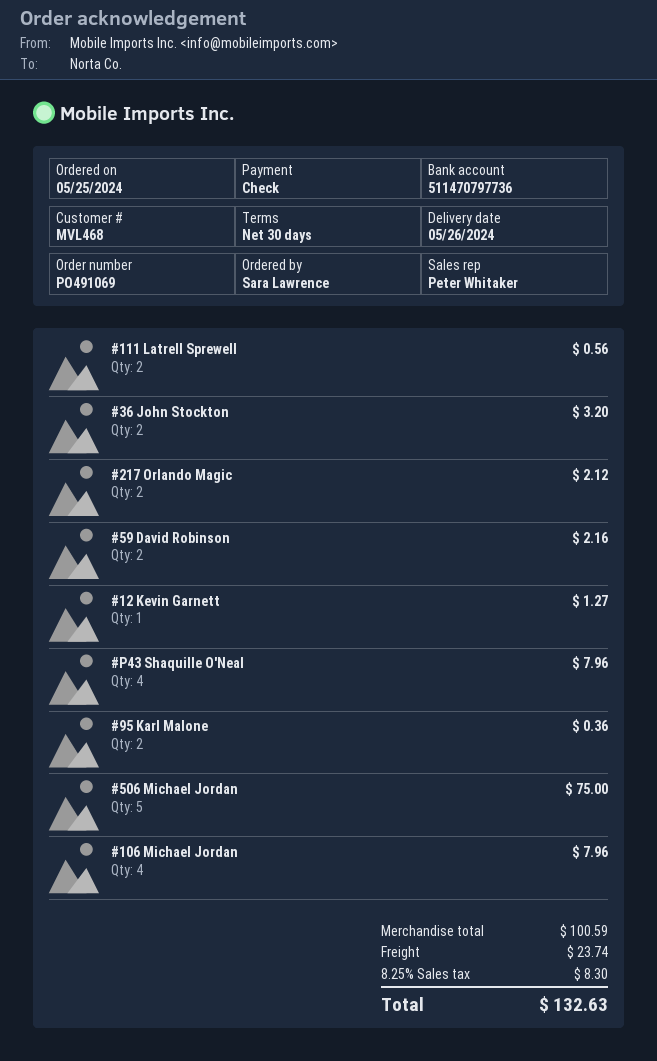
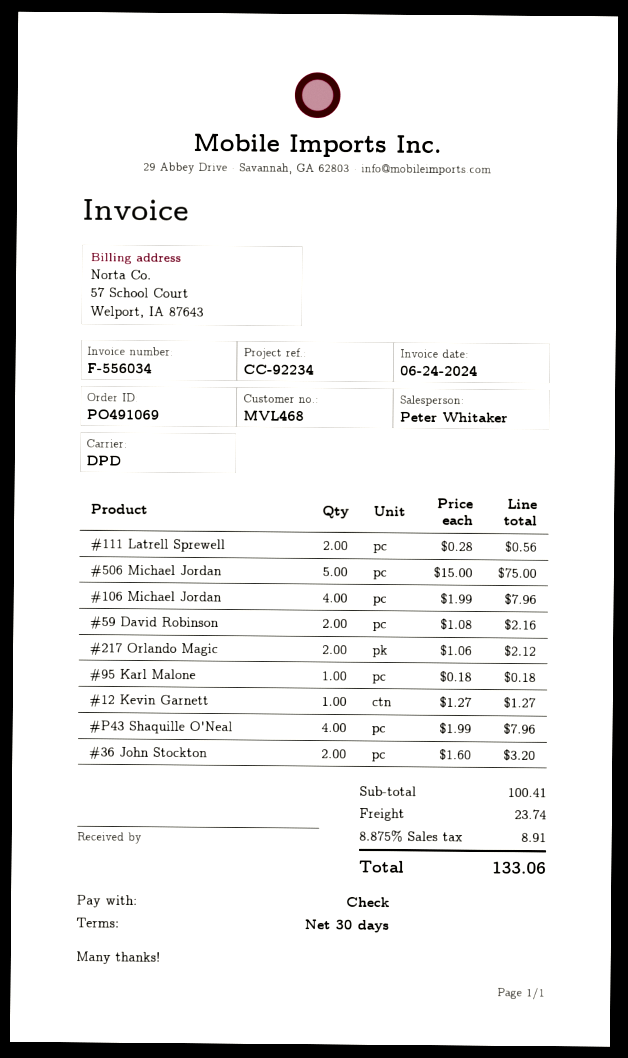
#95 Karl Malone: 2 for 0.36 -> 1 for 0.18
subtotal: 100.59 -> 100.41
tax: 8.25% = 8.30 -> 8.875% = 8.91
total: 132.63 -> 133.06

